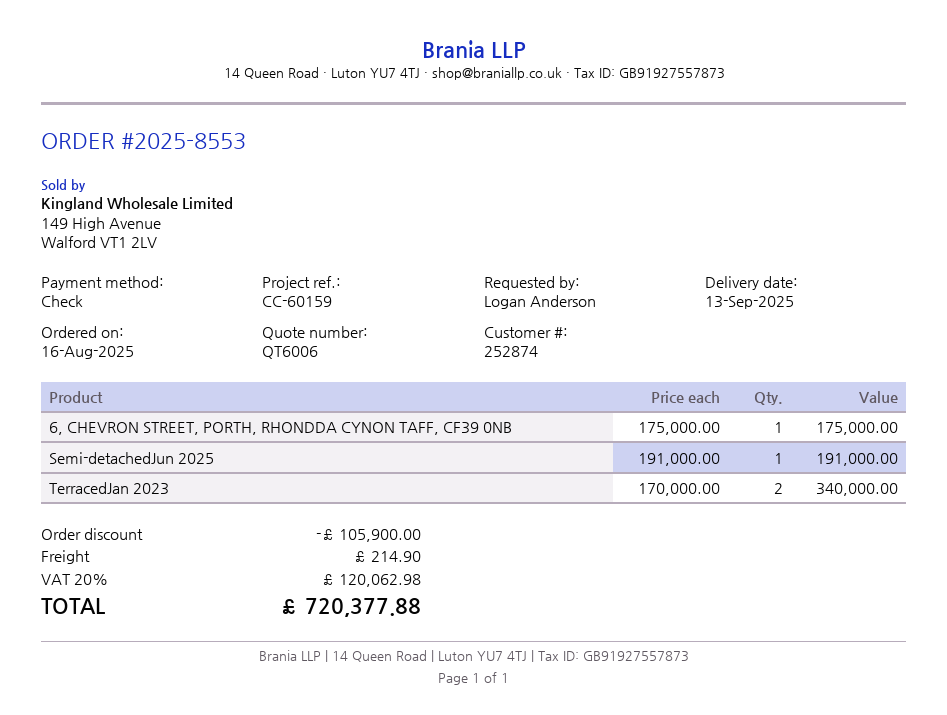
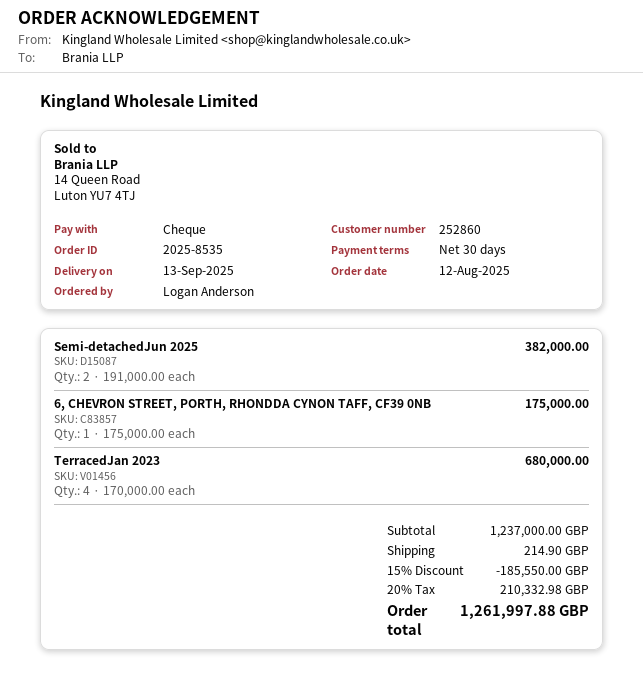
order number: 2025-8553 -> 2025-8535
order date: 2025-08-16 -> 2025-08-12
customer number: 252874 -> 252860
Semi-detachedJun 2025: 1 x 191000.00 = 191000.00 -> 2 x 191000.00 = 382000.00
TerracedJan 2023: 2 x 170000.00 = 340000.00 -> 4 x 170000.00 = 680000.00
discount: 105900.00 -> 185550.00
tax: 20% = 120062.98 -> 20% = 210332.98
total: 720377.88 -> 1261997.88

